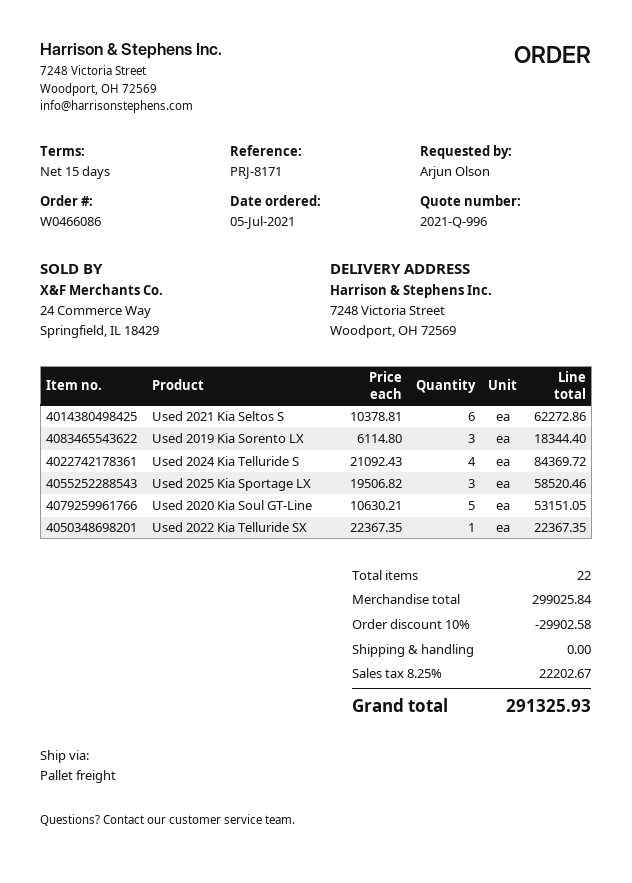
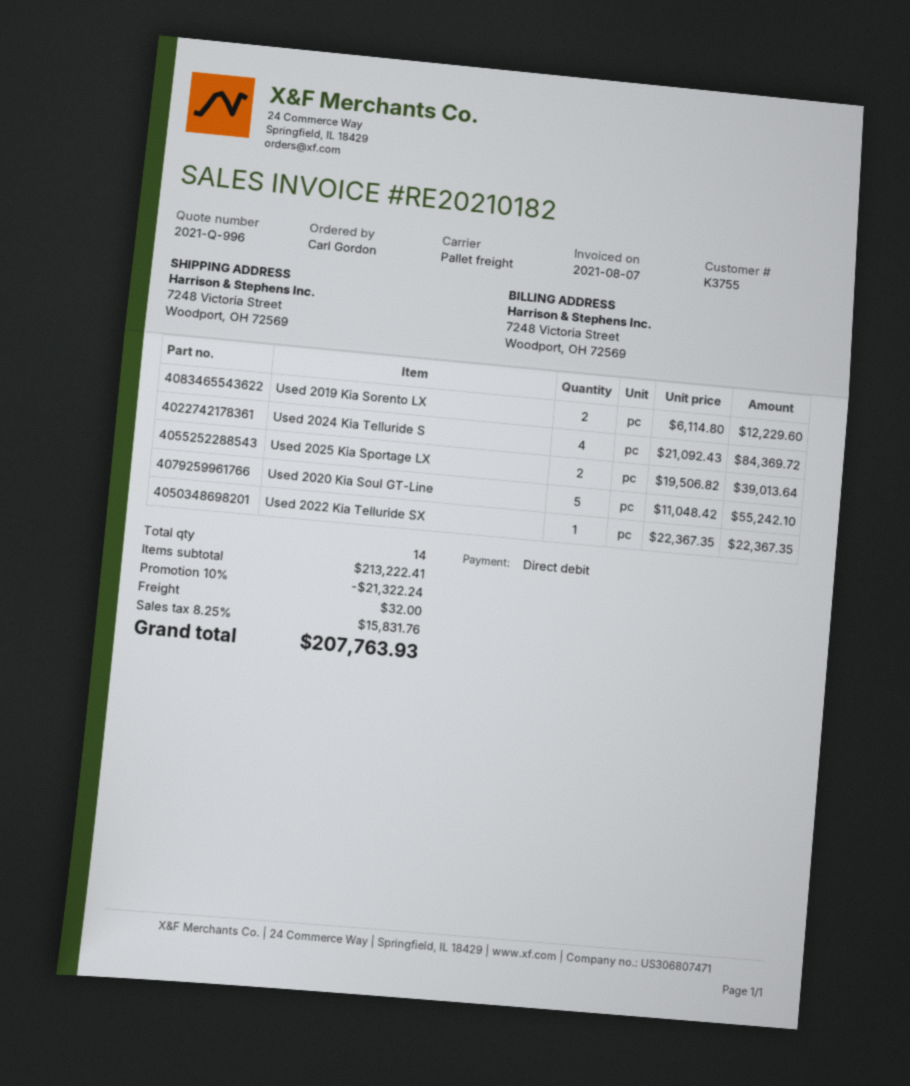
ordered by: Arjun Olson -> Carl Gordon
Used 2021 Kia Seltos S: 6 x 10378.81 = 62272.86 -> none
Used 2019 Kia Sorento LX: 3 x 6114.80 = 18344.40 -> 2 x 6114.80 = 12229.60
Used 2025 Kia Sportage LX: 3 x 19506.82 = 58520.46 -> 2 x 19506.82 = 39013.64
Used 2020 Kia Soul GT-Line: 5 x 10630.21 = 53151.05 -> 5 x 11048.42 = 55242.10
total quantity: 22 -> 14
subtotal: 299025.84 -> 213222.41
discount: 10% = 29902.58 -> 10% = 21322.24
shipping: 0.00 -> 32.00
tax: 8.25% = 22202.67 -> 8.25% = 15831.76
total: 291325.93 -> 207763.93

